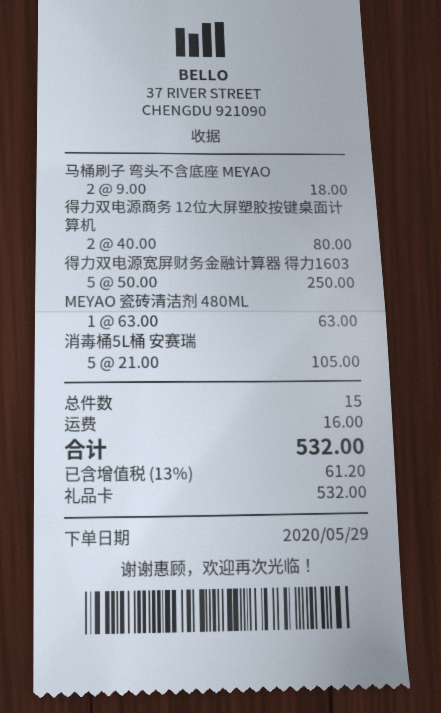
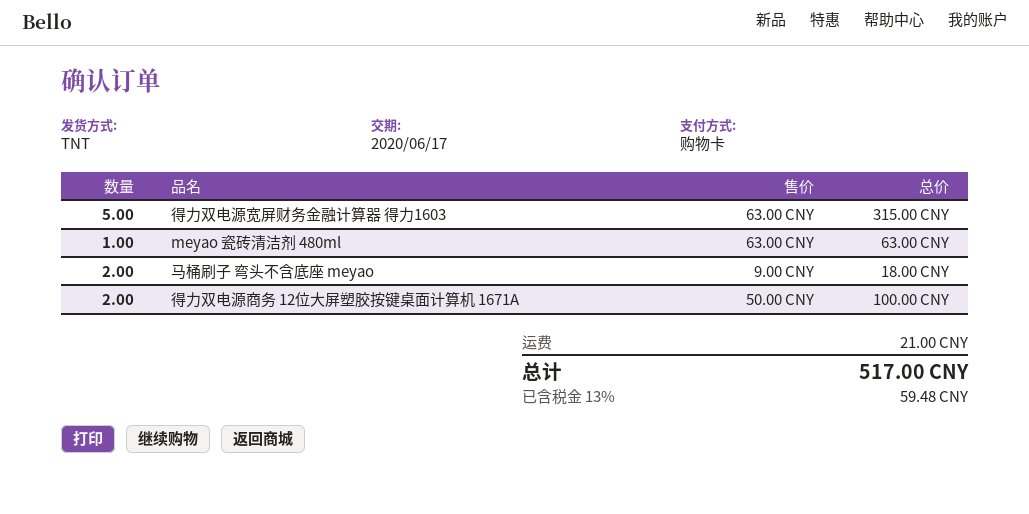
得力双电源商务 12位大屏塑胶按键桌面计算机: 2 x 40.00 = 80.00 -> 2 x 50.00 = 100.00
得力双电源宽屏财务金融计算器 得力1603: 5 x 50.00 = 250.00 -> 5 x 63.00 = 315.00
消毒桶5L桶 安赛瑞: 5 x 21.00 = 105.00 -> none
shipping: 16.00 -> 21.00
tax: 13% = 61.20 -> 13% = 59.48
total: 532.00 -> 517.00

